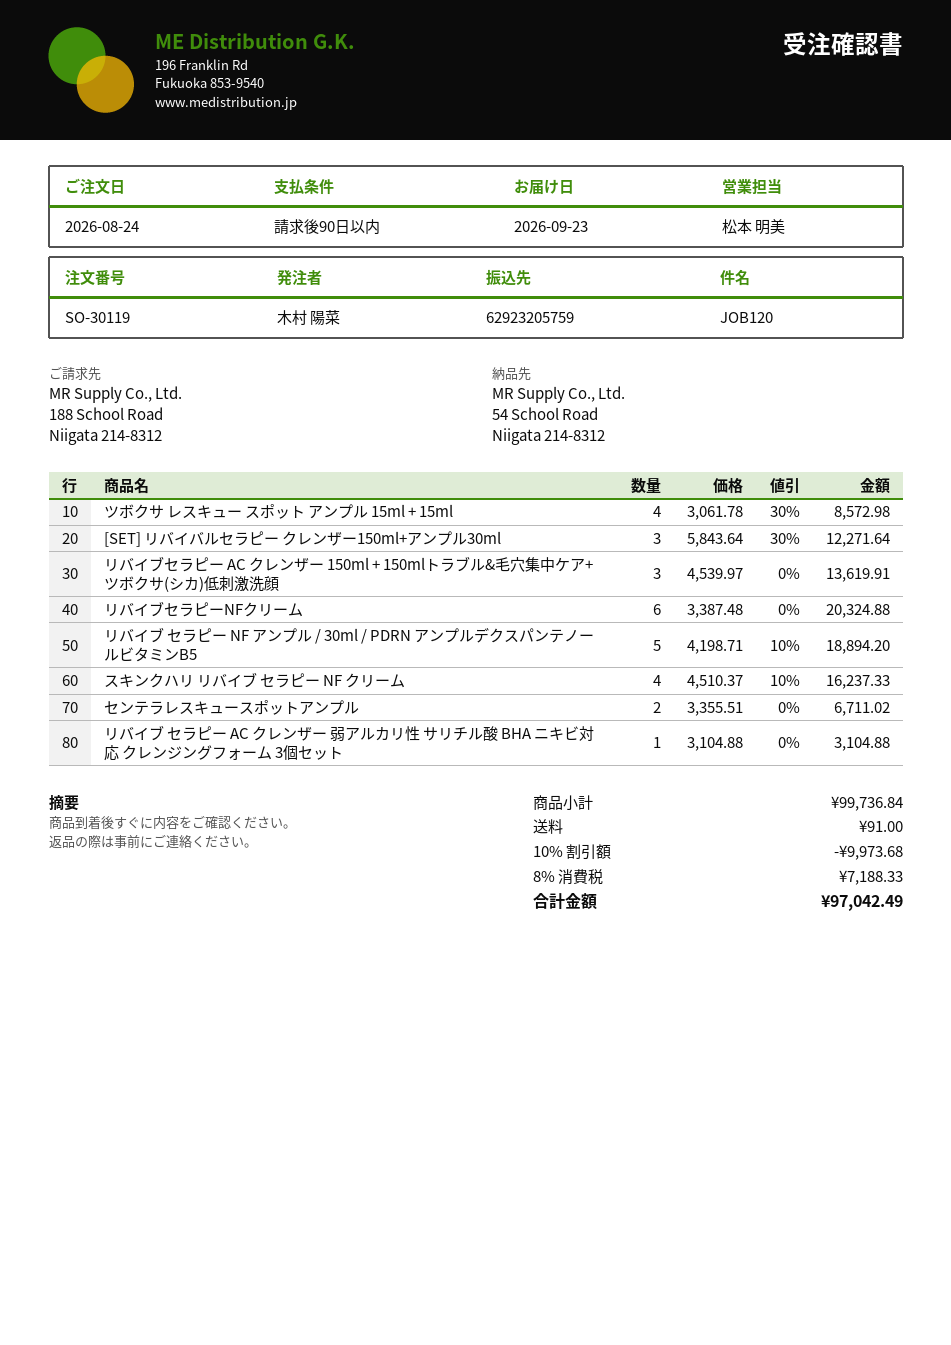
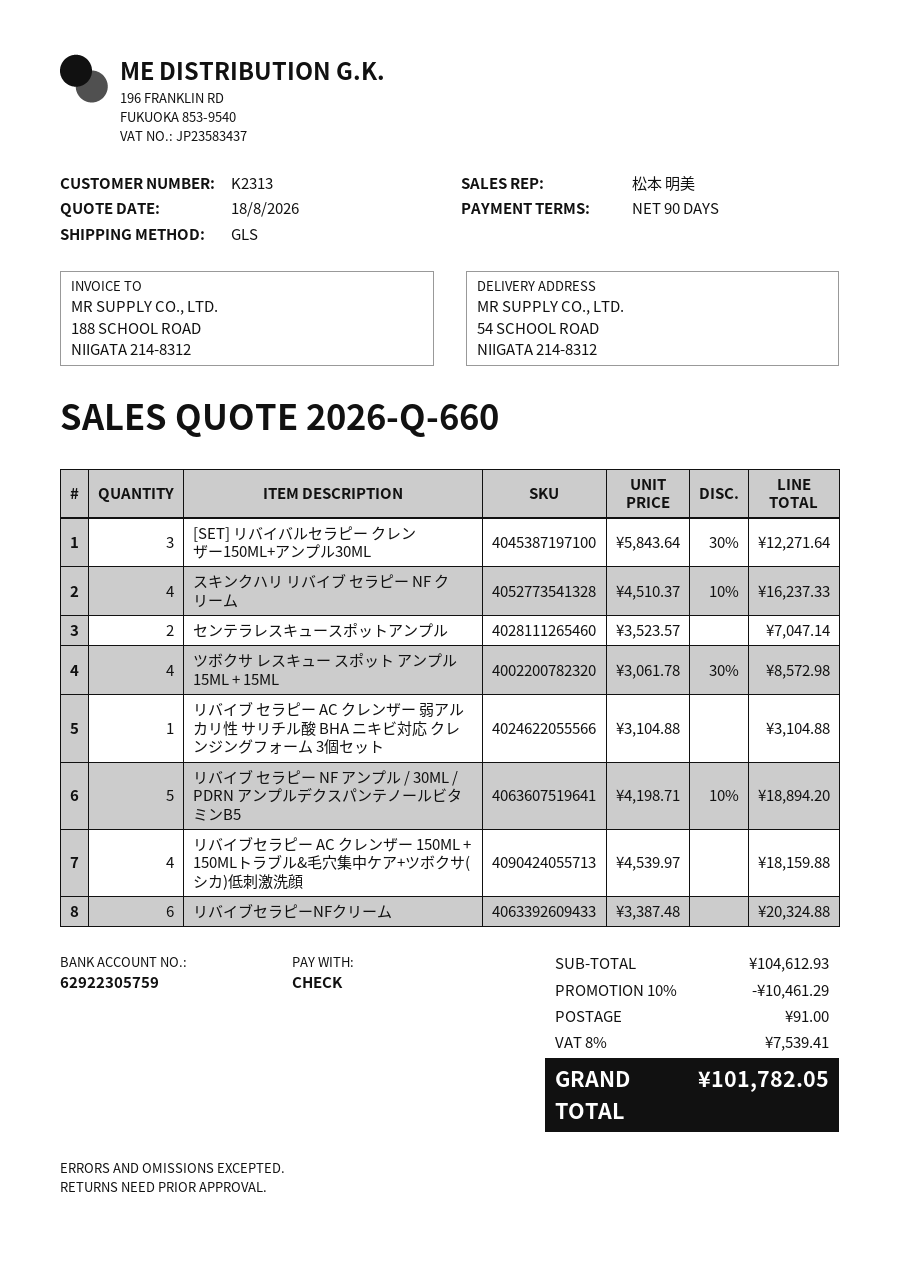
bank account: 62923205759 -> 62922305759
リバイブセラピー AC クレンザー 150ml + 150mlトラブル&毛穴集中ケア+ツボクサ(シカ)低刺激洗顔: 3 x 4539.97 = 13619.91 -> 4 x 4539.97 = 18159.88
センテラレスキュースポットアンプル: 2 x 3355.51 = 6711.02 -> 2 x 3523.57 = 7047.14
subtotal: 99736.84 -> 104612.93
discount: 10% = 9973.68 -> 10% = 10461.29
tax: 8% = 7188.33 -> 8% = 7539.41
total: 97042.49 -> 101782.05

